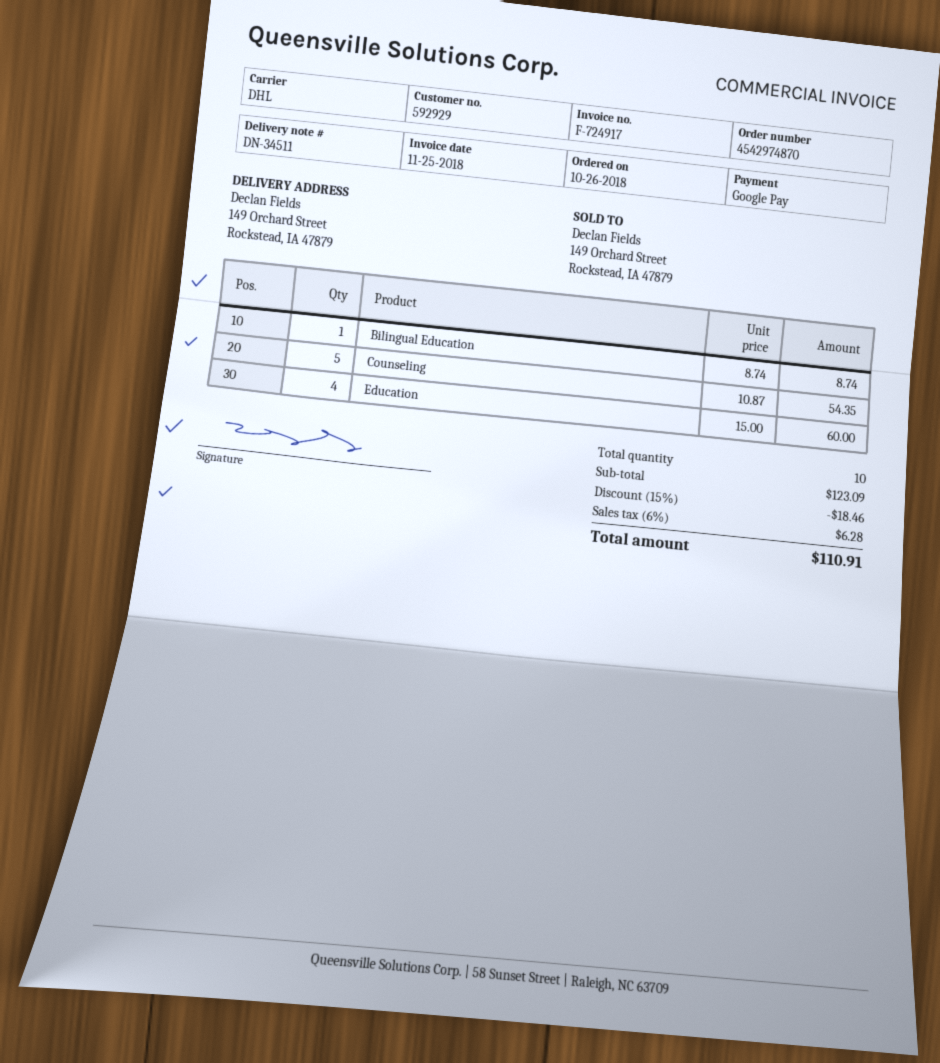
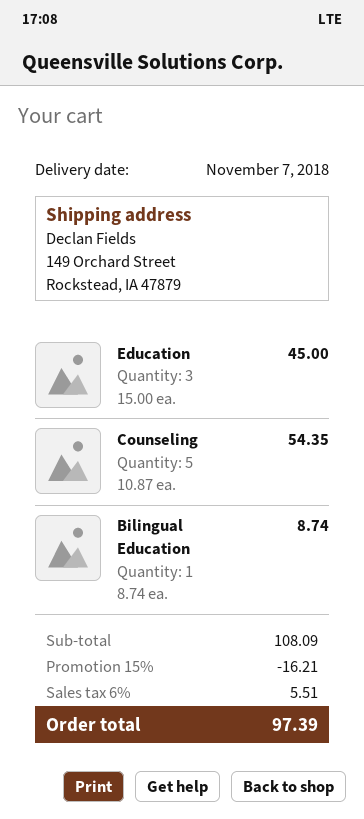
Education: 4 x 15.00 = 60.00 -> 3 x 15.00 = 45.00
subtotal: 123.09 -> 108.09
discount: 15% = 18.46 -> 15% = 16.21
tax: 6% = 6.28 -> 6% = 5.51
total: 110.91 -> 97.39

